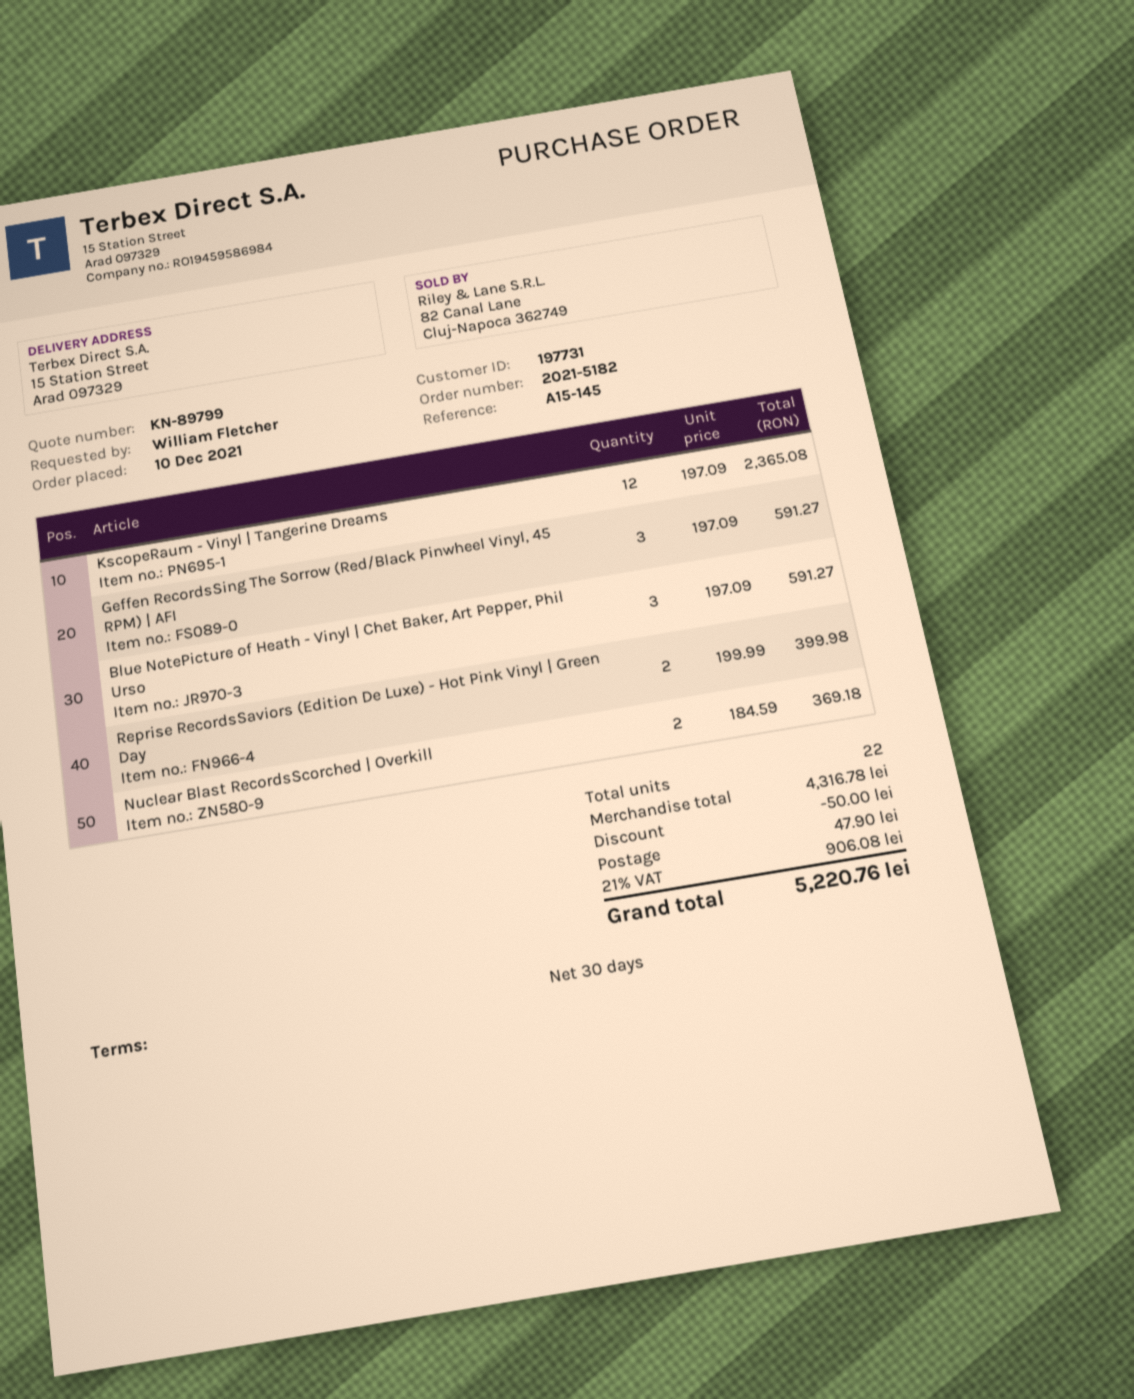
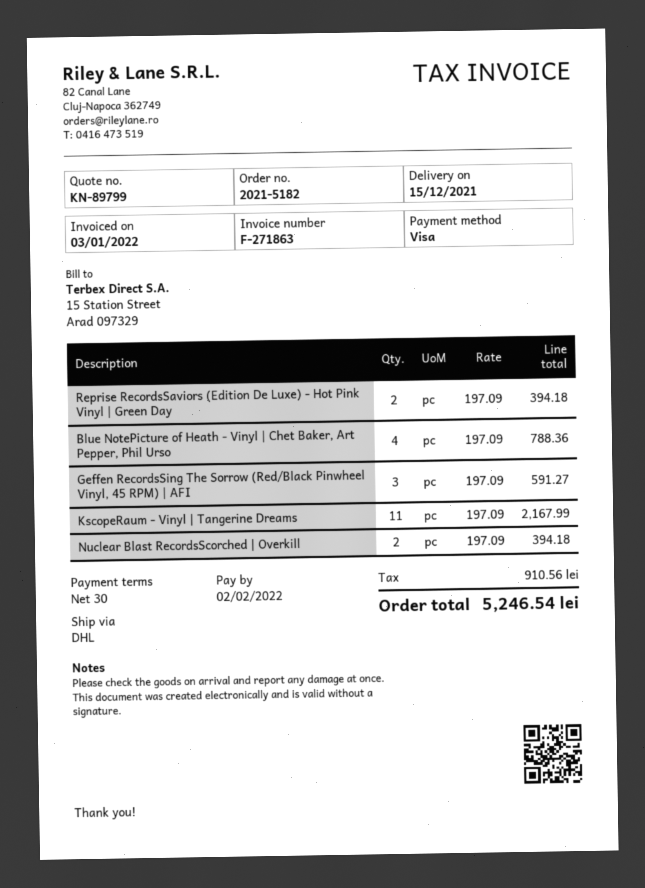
KscopeRaum - Vinyl | Tangerine Dreams: 12 x 197.09 = 2365.08 -> 11 x 197.09 = 2167.99
Blue NotePicture of Heath - Vinyl | Chet Baker, Art Pepper, Phil Urso: 3 x 197.09 = 591.27 -> 4 x 197.09 = 788.36
Reprise RecordsSaviors (Edition De Luxe) - Hot Pink Vinyl | Green Day: 2 x 199.99 = 399.98 -> 2 x 197.09 = 394.18
Nuclear Blast RecordsScorched | Overkill: 2 x 184.59 = 369.18 -> 2 x 197.09 = 394.18
discount: 50.00 -> none
shipping: 47.90 -> none
tax: 906.08 -> 910.56
total: 5220.76 -> 5246.54

